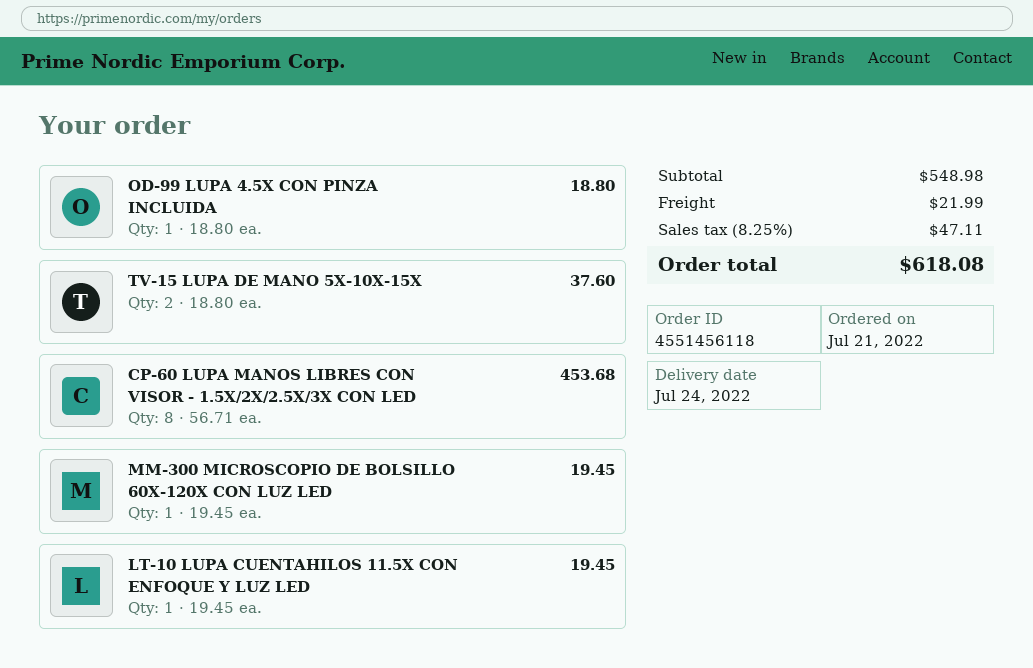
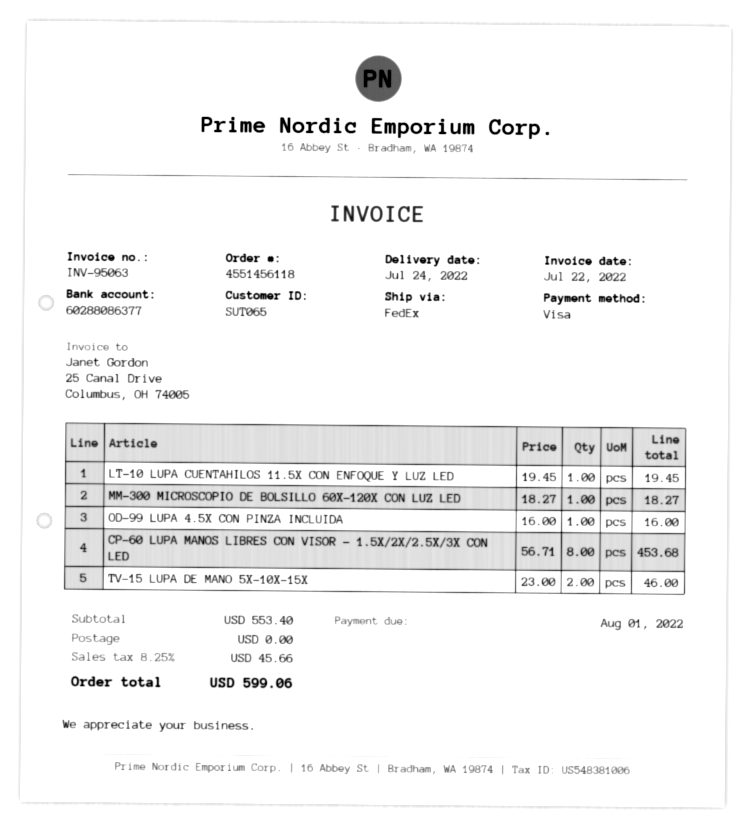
OD-99 LUPA 4.5X CON PINZA INCLUIDA: 1 x 18.80 = 18.80 -> 1 x 16.00 = 16.00
TV-15 LUPA DE MANO 5X-10X-15X: 2 x 18.80 = 37.60 -> 2 x 23.00 = 46.00
MM-300 MICROSCOPIO DE BOLSILLO 60X-120X CON LUZ LED: 1 x 19.45 = 19.45 -> 1 x 18.27 = 18.27
subtotal: 548.98 -> 553.40
shipping: 21.99 -> 0.00
tax: 8.25% = 47.11 -> 8.25% = 45.66
total: 618.08 -> 599.06

